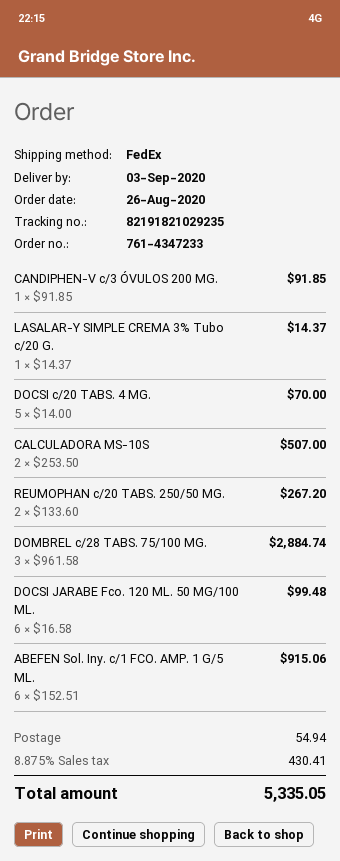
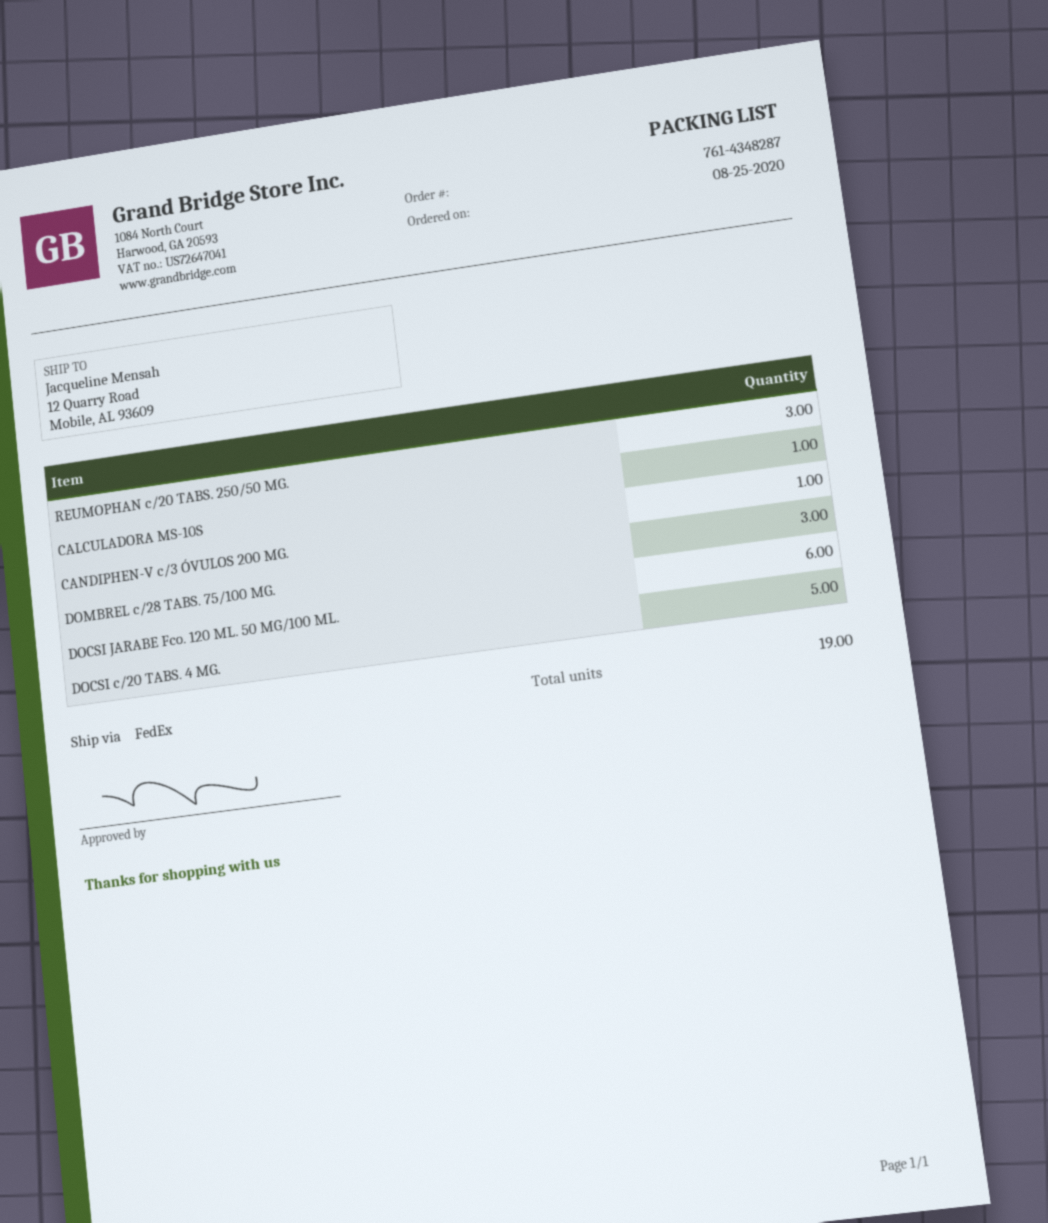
order number: 761-4347233 -> 761-4348287
order date: 2020-08-26 -> 2020-08-25
LASALAR-Y SIMPLE CREMA 3% Tubo c/20 G.: 1 -> none
CALCULADORA MS-10S: 2 -> 1
REUMOPHAN c/20 TABS. 250/50 MG.: 2 -> 3
ABEFEN Sol. Iny. c/1 FCO. AMP. 1 G/5 ML.: 6 -> none

